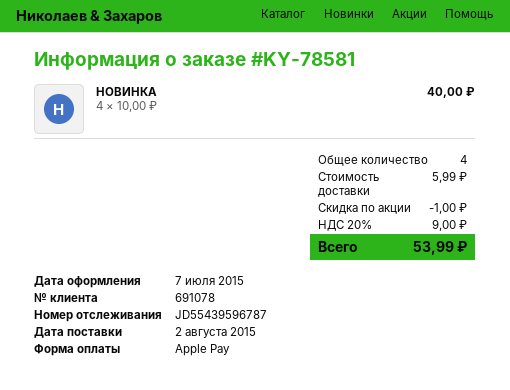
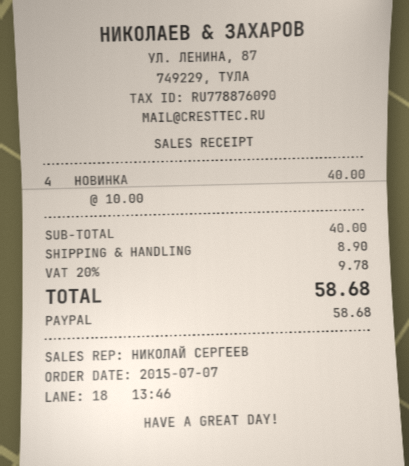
payment method: Apple Pay -> PayPal
discount: 1.00 -> none
shipping: 5.99 -> 8.90
tax: 20% = 9.00 -> 20% = 9.78
total: 53.99 -> 58.68

